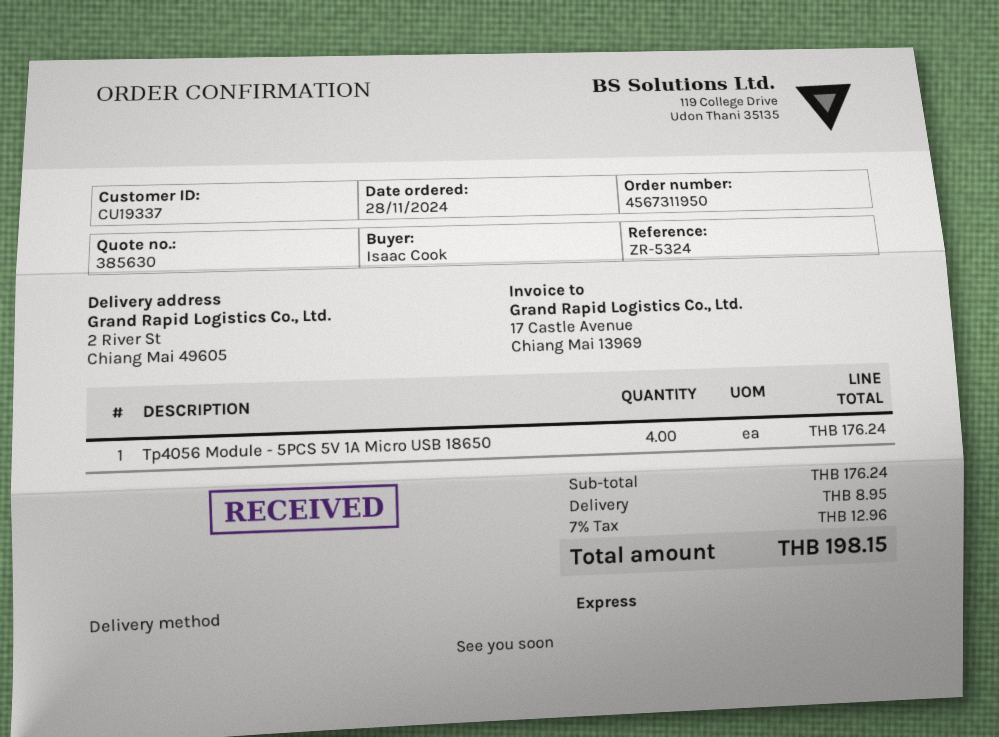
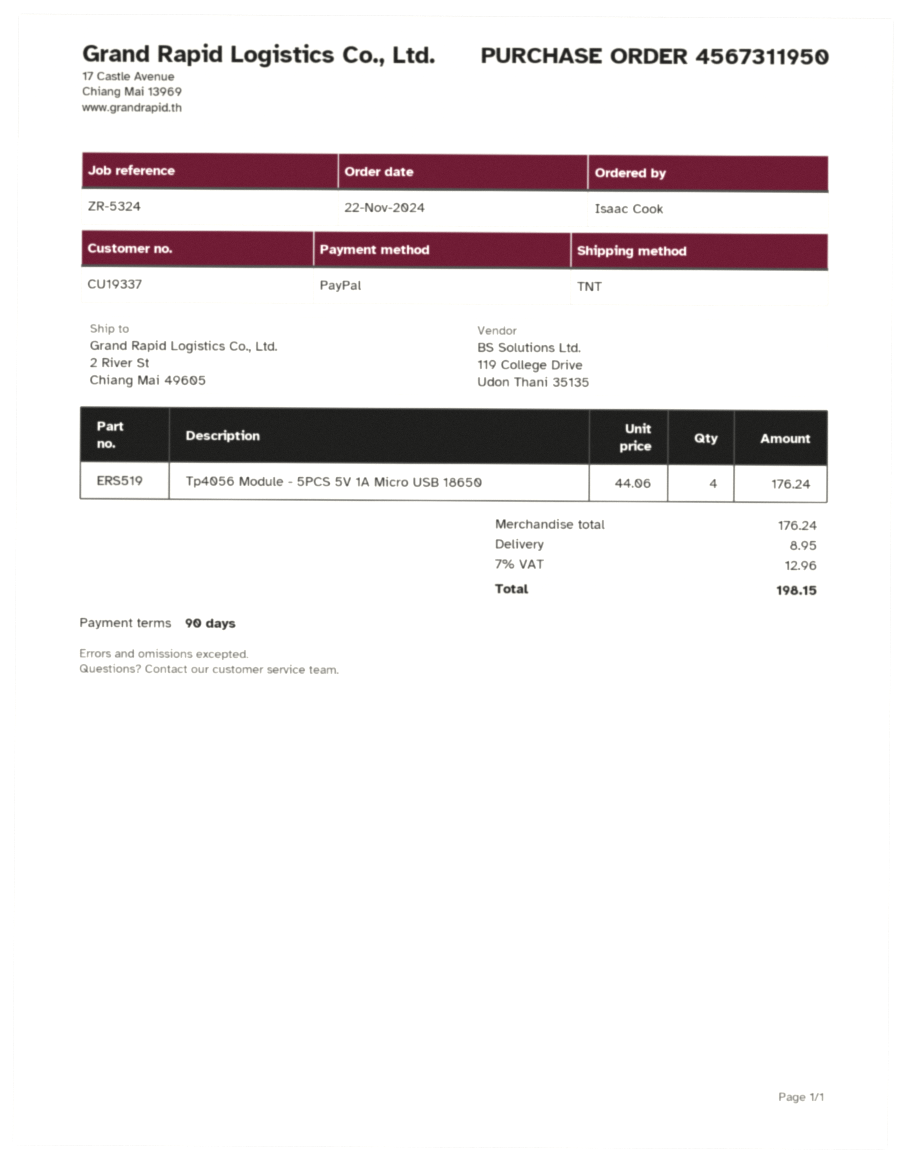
order date: 2024-11-28 -> 2024-11-22
shipping method: express -> TNT

